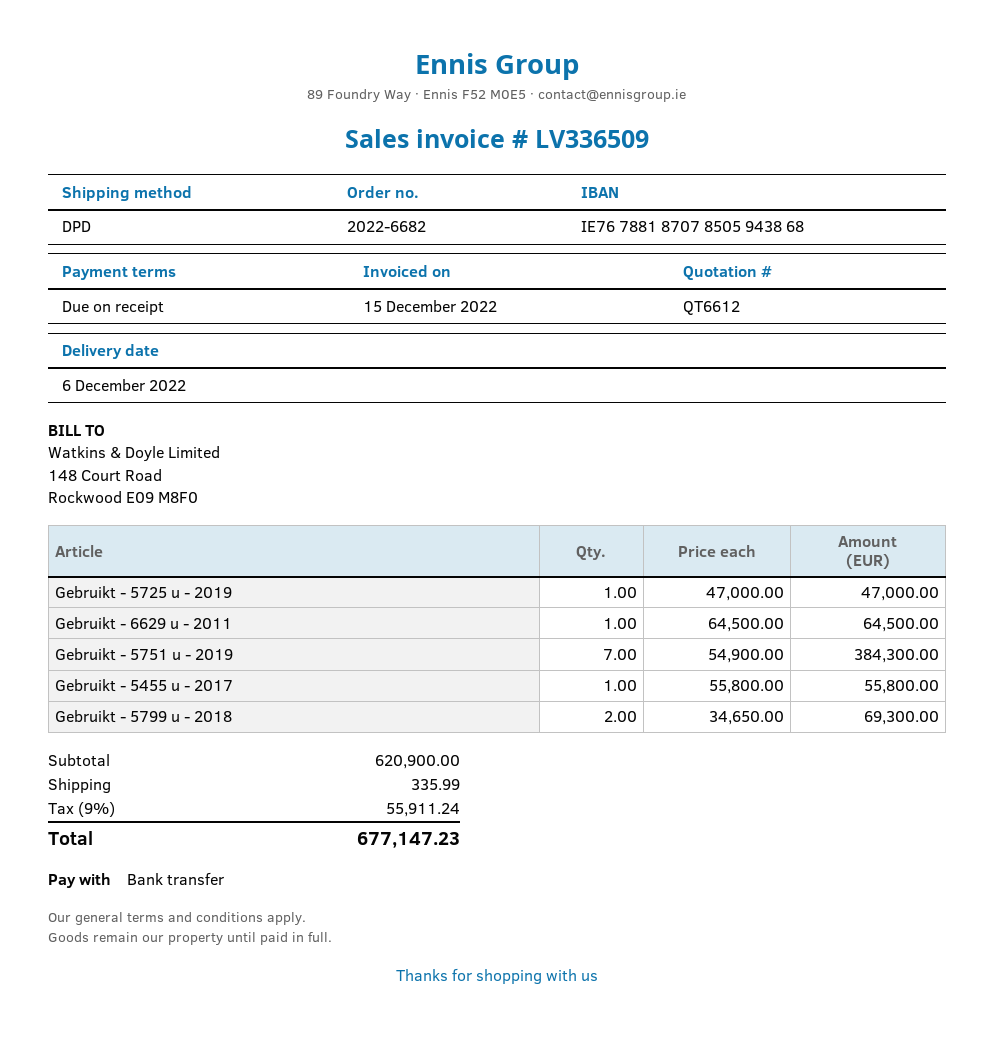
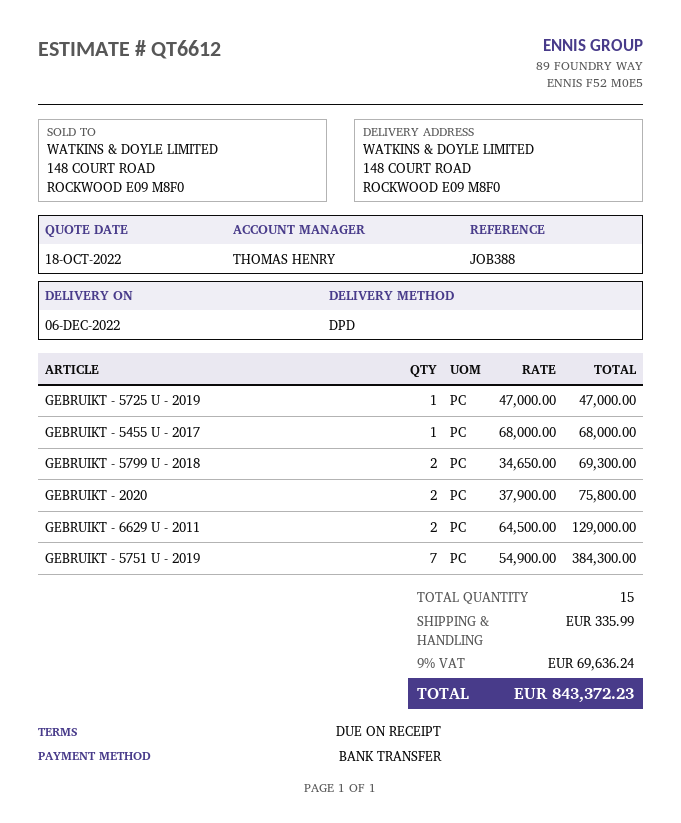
Gebruikt - 6629 u - 2011: 1 x 64500.00 = 64500.00 -> 2 x 64500.00 = 129000.00
Gebruikt - 5455 u - 2017: 1 x 55800.00 = 55800.00 -> 1 x 68000.00 = 68000.00
GEBRUIKT - 2020: none -> 2 x 37900.00 = 75800.00
tax: 9% = 55911.24 -> 9% = 69636.24
total: 677147.23 -> 843372.23

